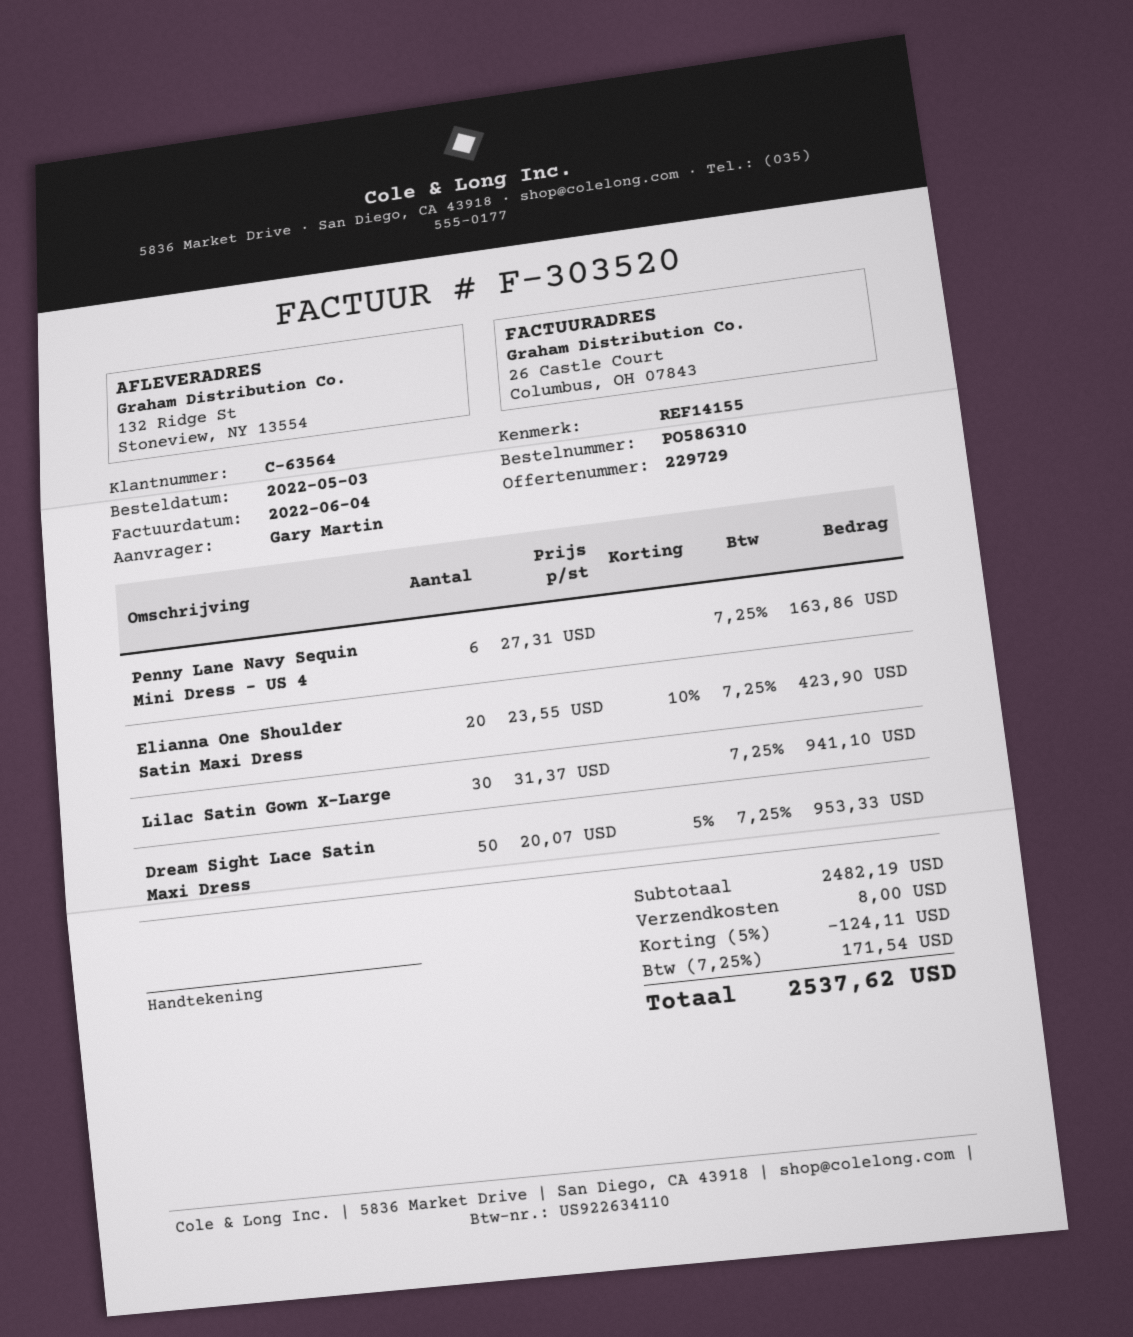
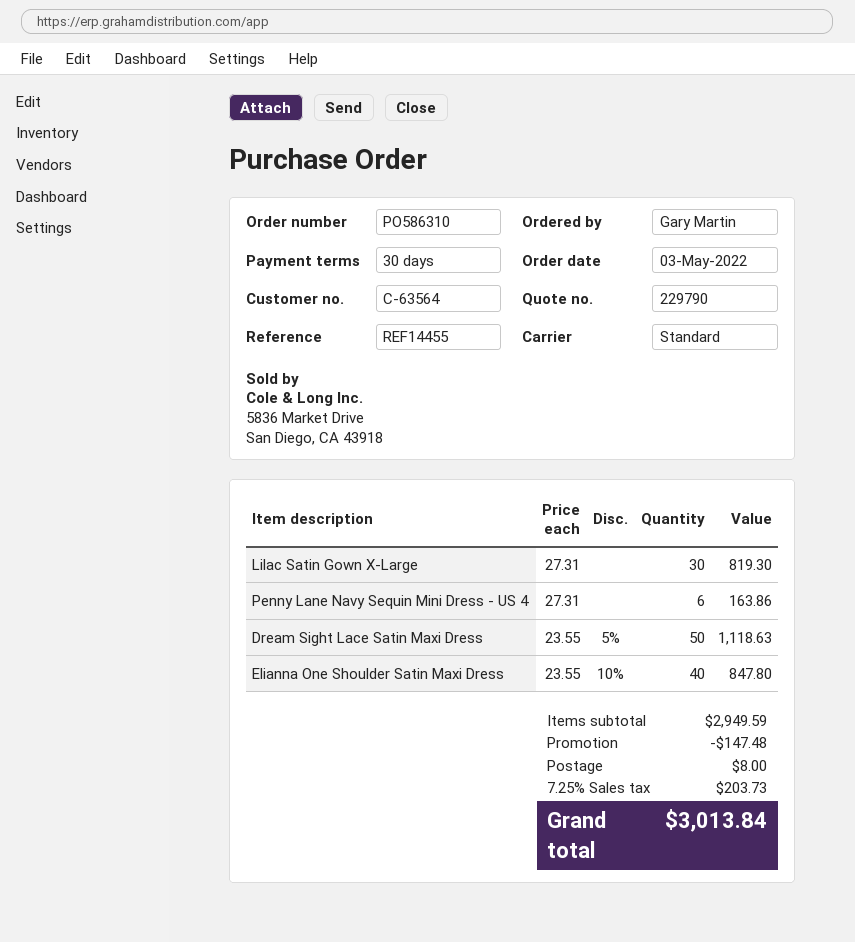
quote number: 229729 -> 229790
reference: REF14155 -> REF14455
Elianna One Shoulder Satin Maxi Dress: 20 x 23.55 - 10% = 423.90 -> 40 x 23.55 - 10% = 847.80
Lilac Satin Gown X-Large: 30 x 31.37 = 941.10 -> 30 x 27.31 = 819.30
Dream Sight Lace Satin Maxi Dress: 50 x 20.07 - 5% = 953.33 -> 50 x 23.55 - 5% = 1118.63
subtotal: 2482.19 -> 2949.59
discount: 124.11 -> 147.48
tax: 7.25% = 171.54 -> 7.25% = 203.73
total: 2537.62 -> 3013.84

